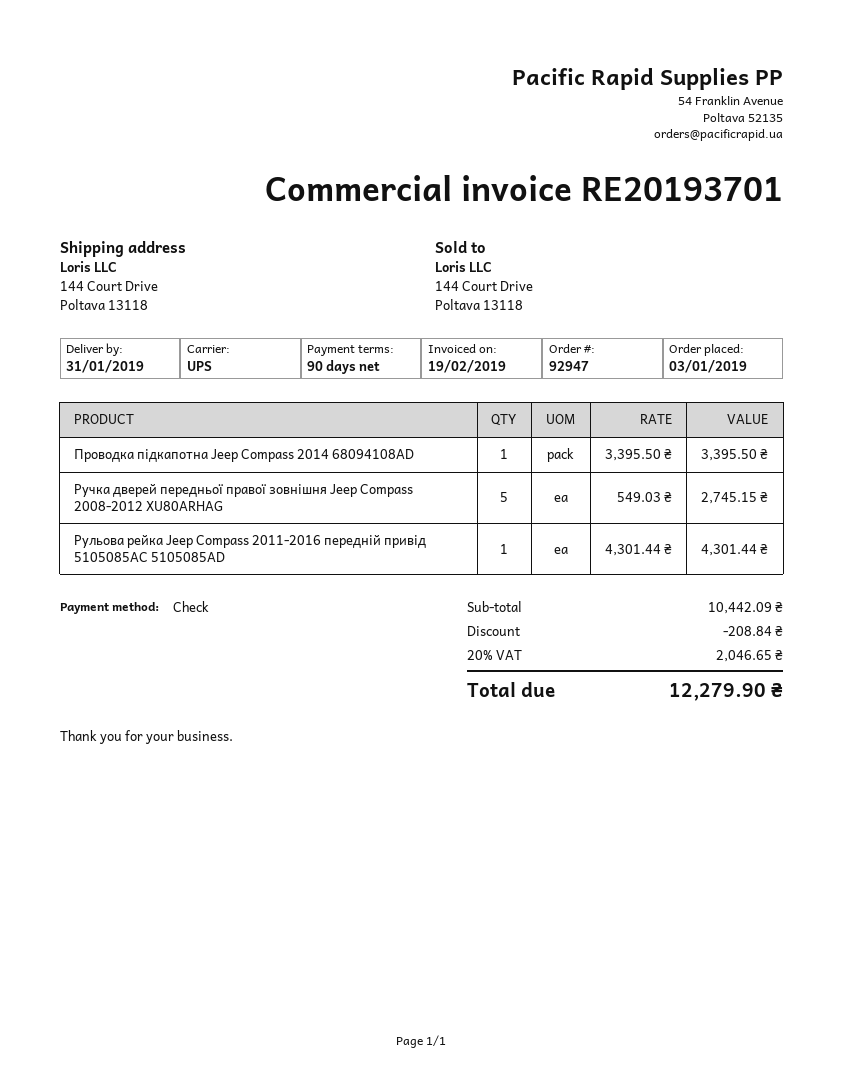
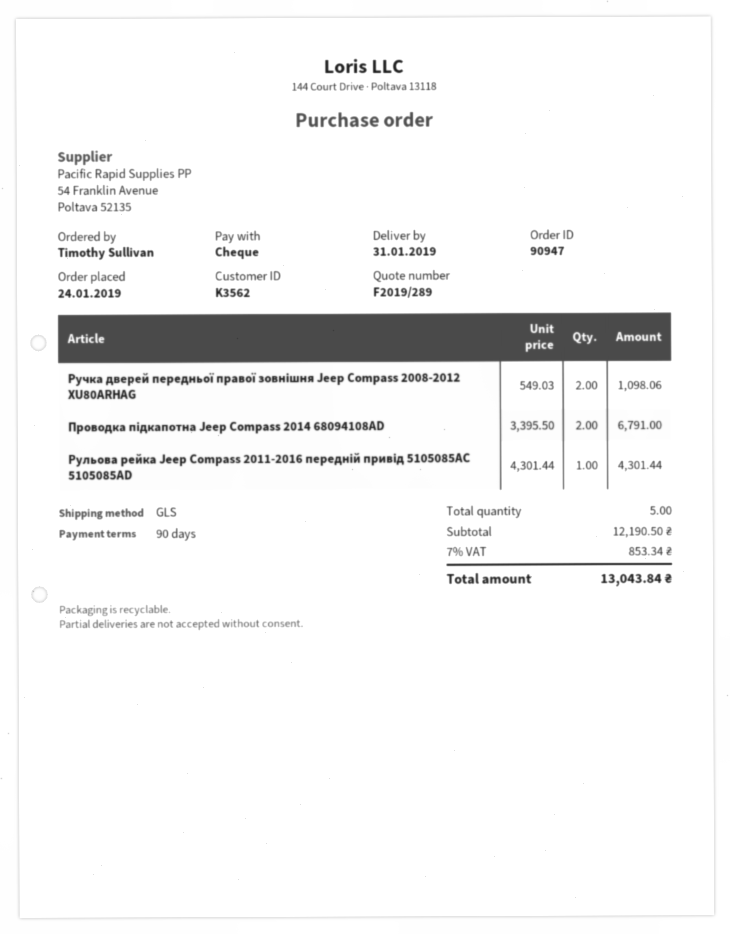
order number: 92947 -> 90947
order date: 2019-01-03 -> 2019-01-24
shipping method: UPS -> GLS
Проводка підкапотна Jeep Compass 2014 68094108AD: 1 x 3395.50 = 3395.50 -> 2 x 3395.50 = 6791.00
Ручка дверей передньої правої зовнішня Jeep Compass 2008-2012 XU80ARHAG: 5 x 549.03 = 2745.15 -> 2 x 549.03 = 1098.06
subtotal: 10442.09 -> 12190.50
discount: 208.84 -> none
tax: 20% = 2046.65 -> 7% = 853.34
total: 12279.90 -> 13043.84

